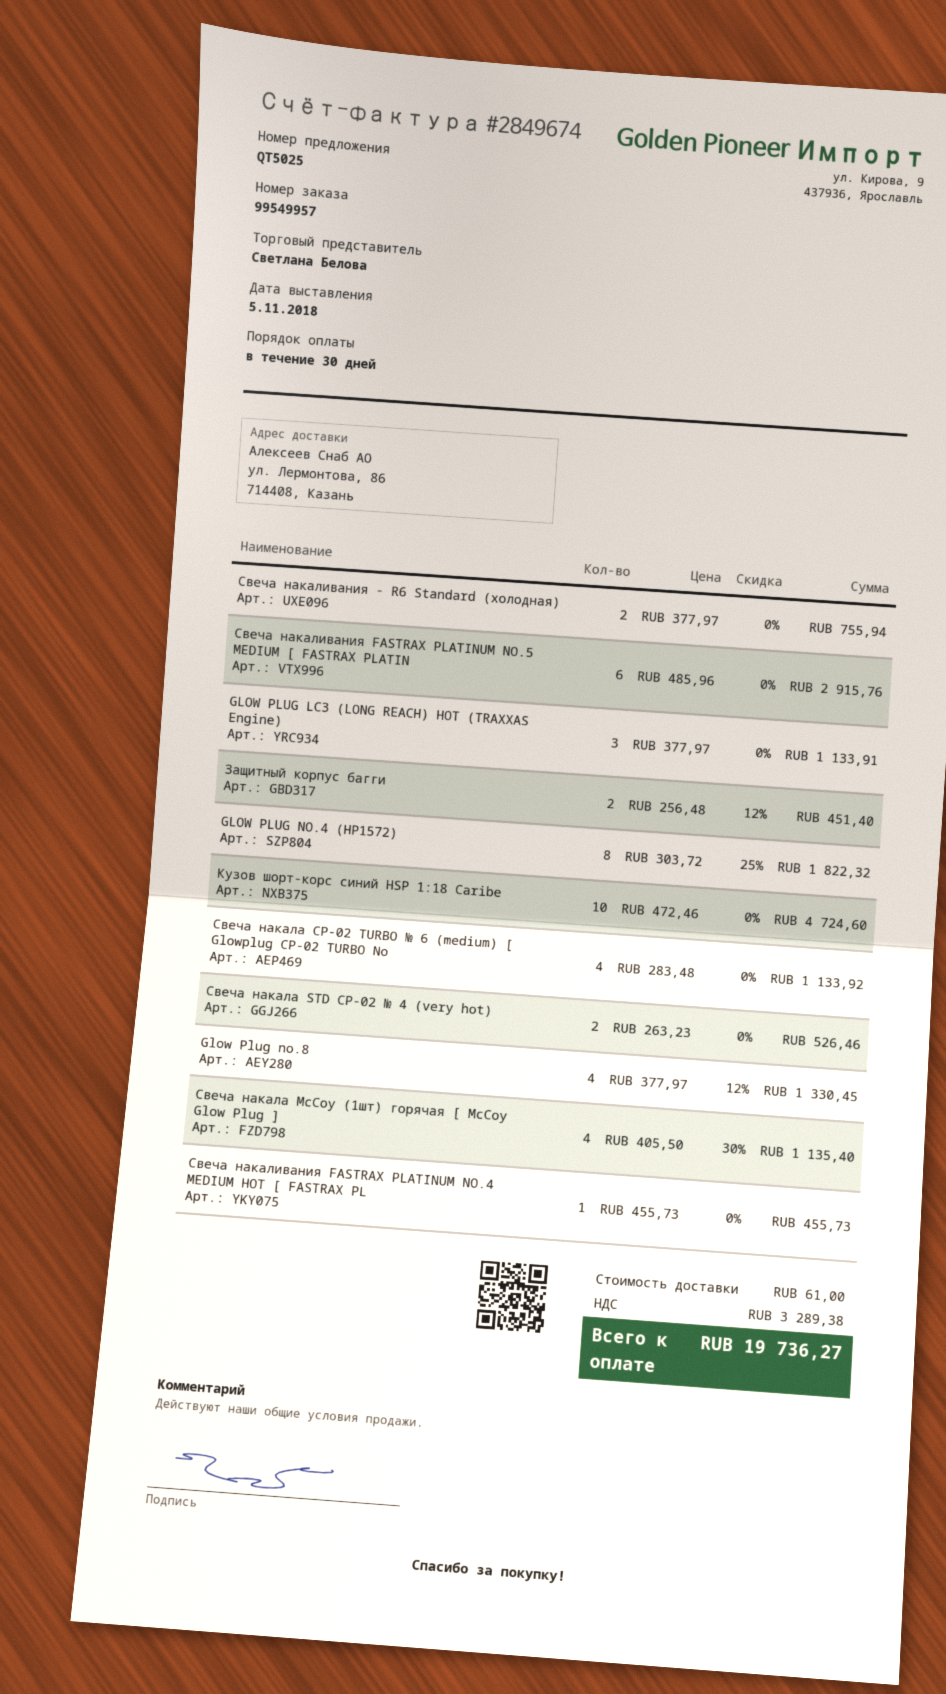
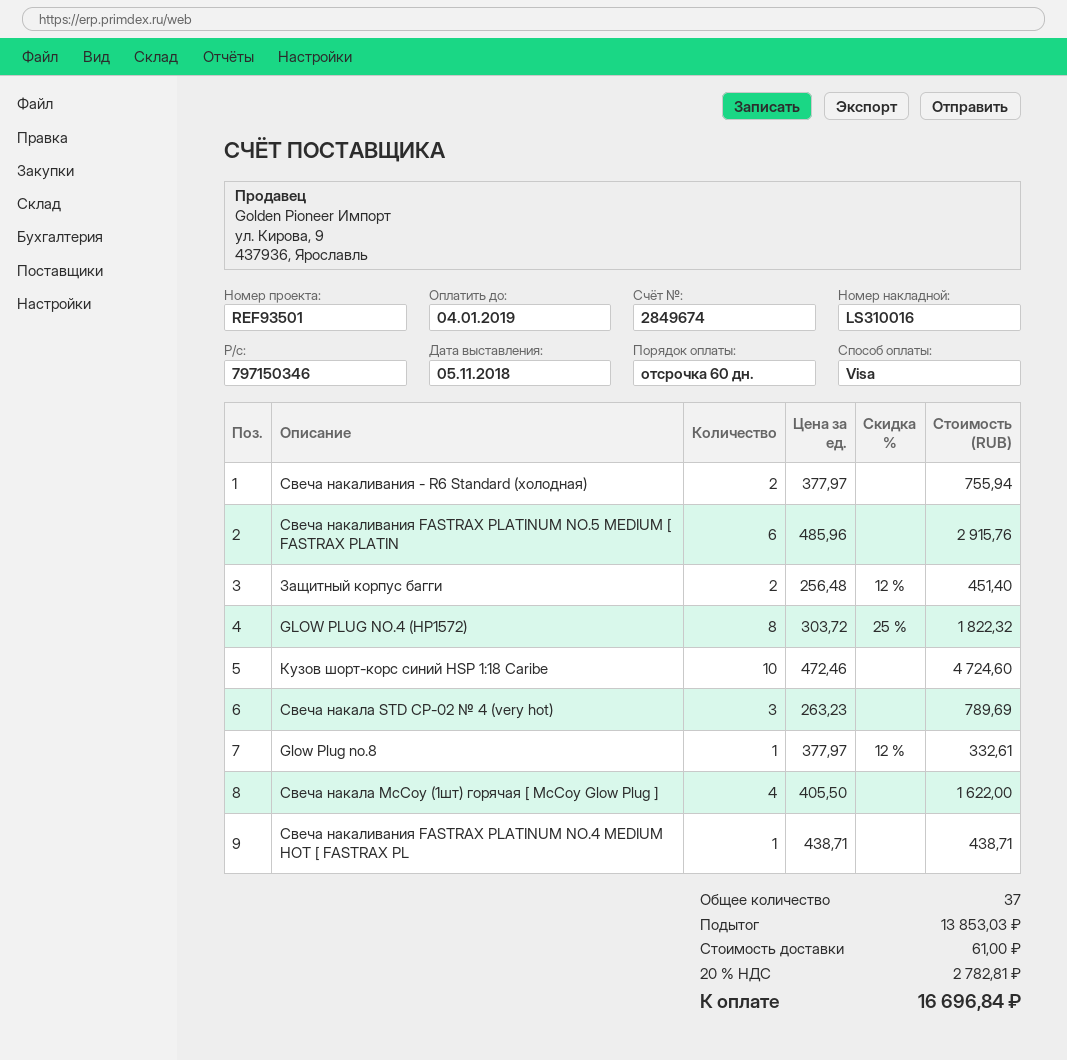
payment terms: 30 days -> 60 days
GLOW PLUG LC3 (LONG REACH) HOT (TRAXXAS Engine): 3 x 377.97 = 1133.91 -> none
Свеча накала CP-02 TURBO № 6 (medium) [ Glowplug CP-02 TURBO No: 4 x 283.48 = 1133.92 -> none
Свеча накала STD CP-02 № 4 (very hot): 2 x 263.23 = 526.46 -> 3 x 263.23 = 789.69
Glow Plug no.8: 4 x 377.97 - 12% = 1330.45 -> 1 x 377.97 - 12% = 332.61
Свеча накала McCoy (1шт) горячая [ McCoy Glow Plug ]: 4 x 405.50 - 30% = 1135.40 -> 4 x 405.50 = 1622.00
Свеча накаливания FASTRAX PLATINUM NO.4 MEDIUM HOT [ FASTRAX PL: 1 x 455.73 = 455.73 -> 1 x 438.71 = 438.71
tax: 3289.38 -> 2782.81
total: 19736.27 -> 16696.84

